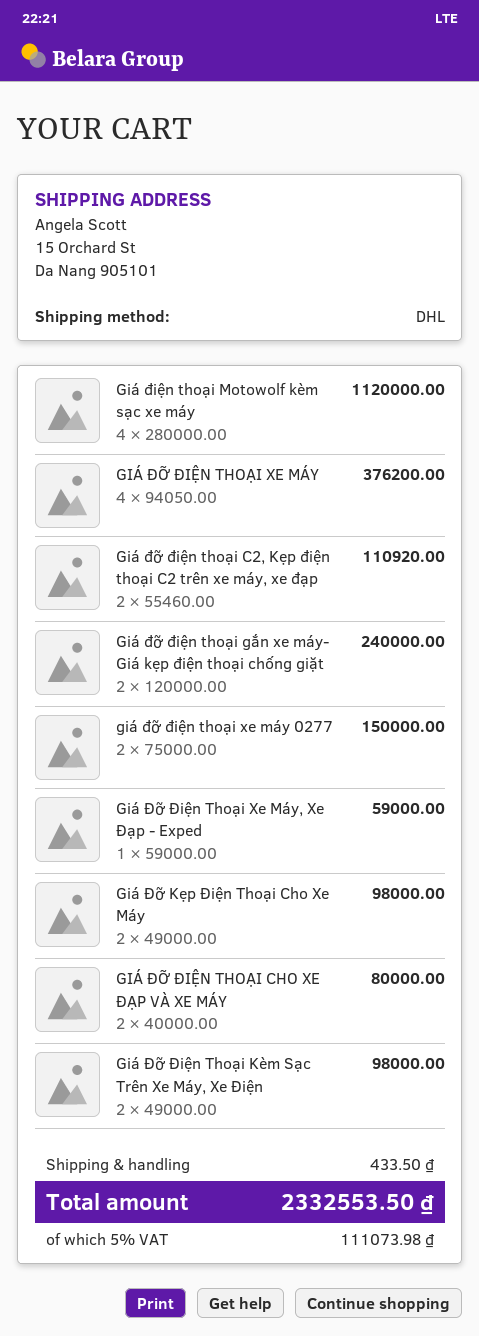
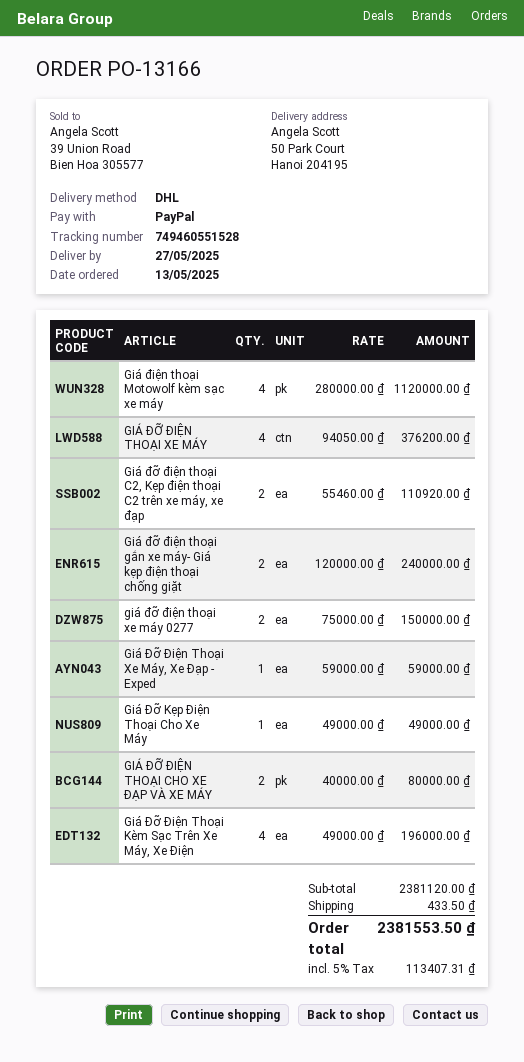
ship to: 15 Orchard St, Da Nang 905101 -> 50 Park Court, Hanoi 204195
Giá Đỡ Kẹp Điện Thoại Cho Xe Máy: 2 x 49000.00 = 98000.00 -> 1 x 49000.00 = 49000.00
Giá Đỡ Điện Thoại Kèm Sạc Trên Xe Máy, Xe Điện: 2 x 49000.00 = 98000.00 -> 4 x 49000.00 = 196000.00
tax: 5% = 111073.98 -> 5% = 113407.31
total: 2332553.50 -> 2381553.50

